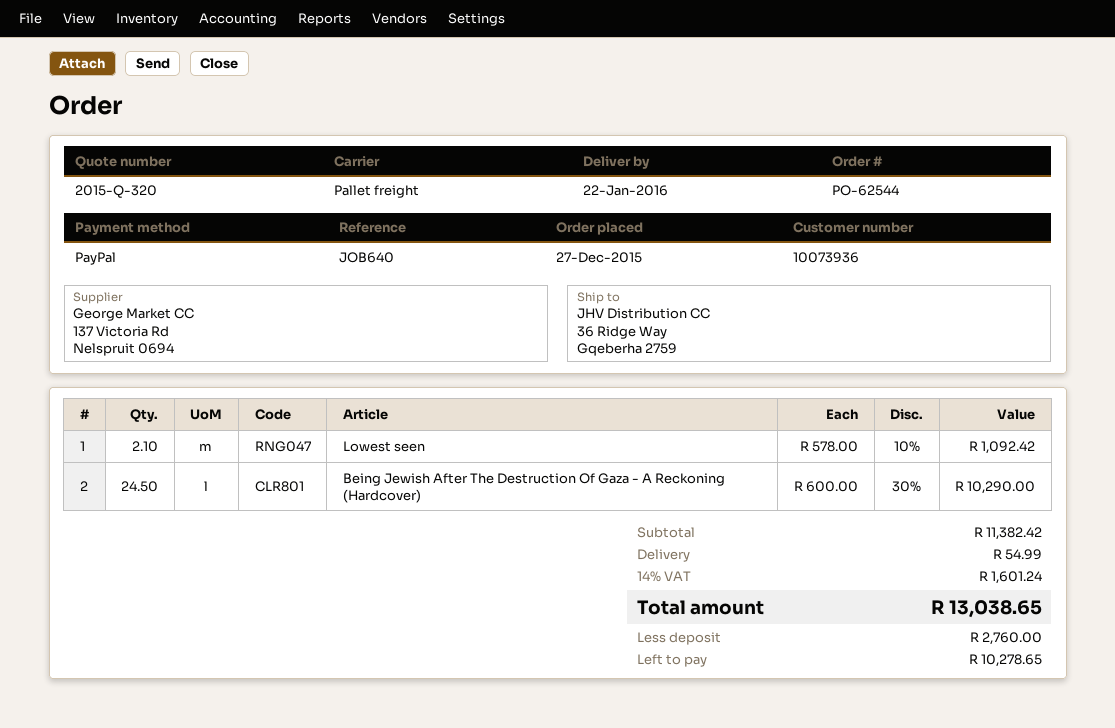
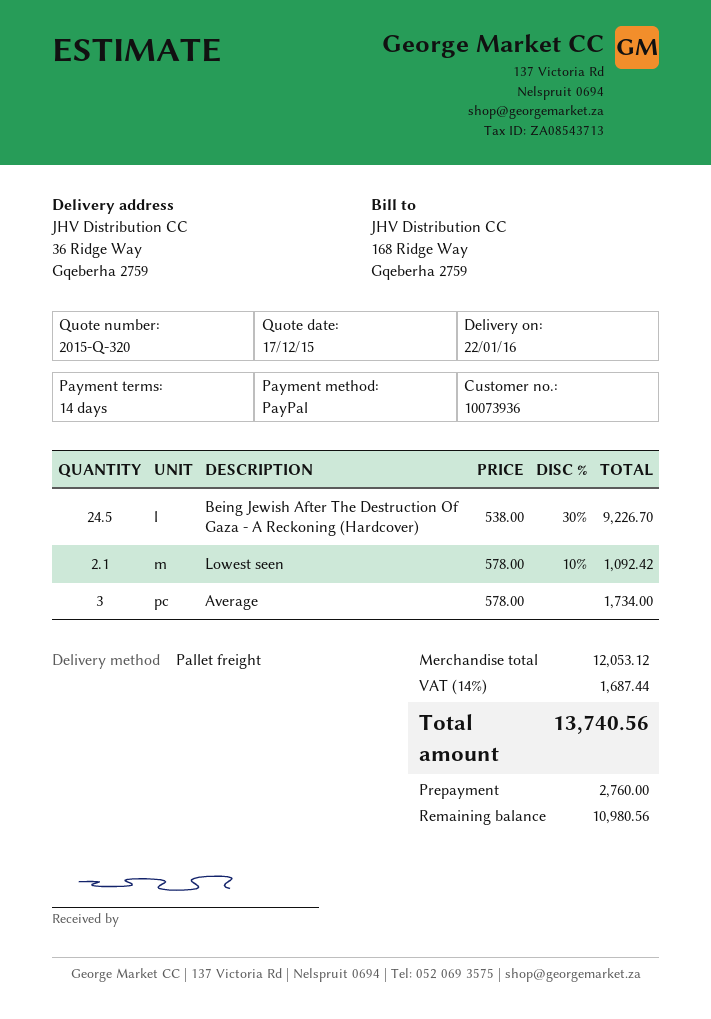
Being Jewish After The Destruction Of Gaza - A Reckoning (Hardcover): 24.5 x 600.00 - 30% = 10290.00 -> 24.5 x 538.00 - 30% = 9226.70
Average: none -> 3 x 578.00 = 1734.00
subtotal: 11382.42 -> 12053.12
shipping: 54.99 -> none
tax: 14% = 1601.24 -> 14% = 1687.44
total: 13038.65 -> 13740.56
balance: 10278.65 -> 10980.56

